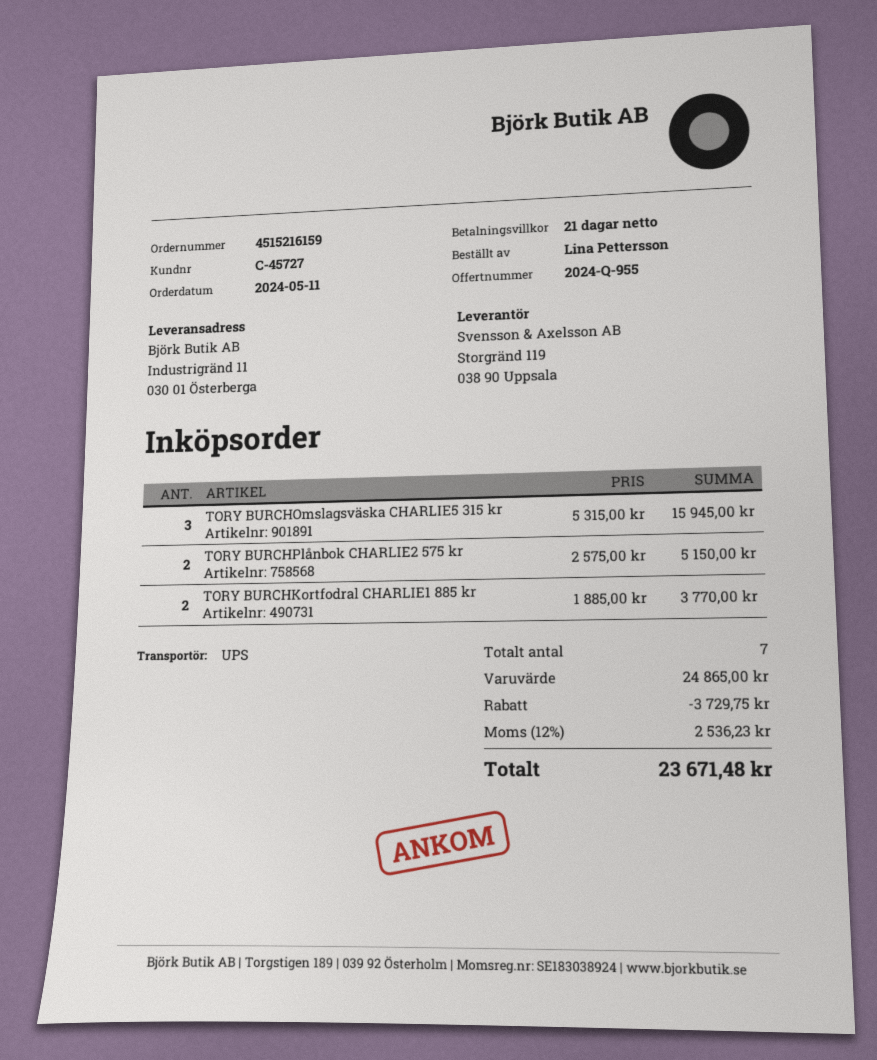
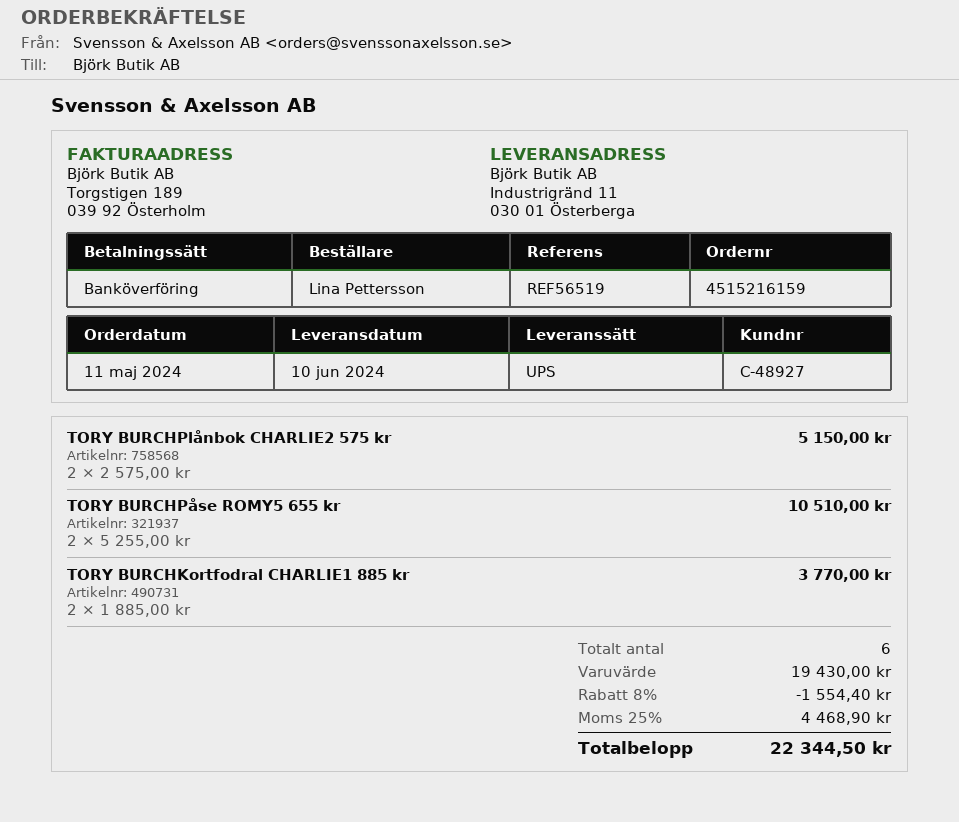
customer number: C-45727 -> C-48927
TORY BURCHOmslagsväska CHARLIE5 315 kr: 3 x 5315.00 = 15945.00 -> none
TORY BURCHPåse ROMY5 655 kr: none -> 2 x 5255.00 = 10510.00
total quantity: 7 -> 6
subtotal: 24865.00 -> 19430.00
discount: 3729.75 -> 1554.40
tax: 12% = 2536.23 -> 25% = 4468.90
total: 23671.48 -> 22344.50

